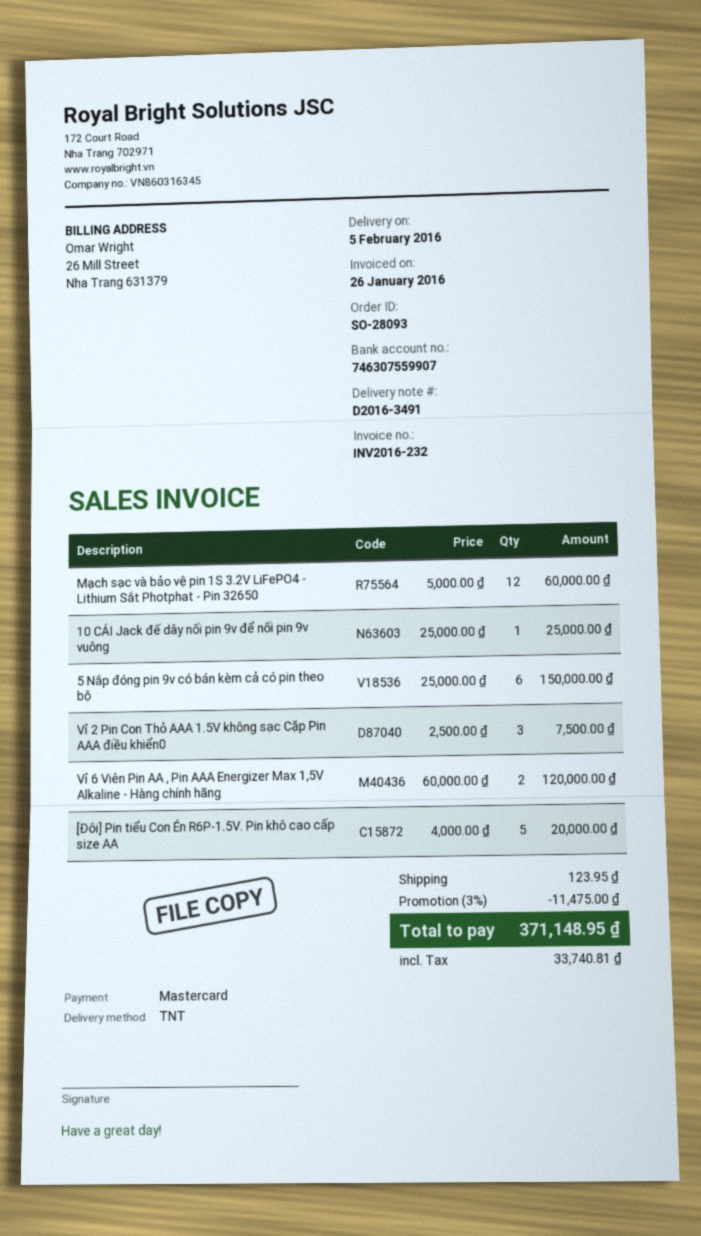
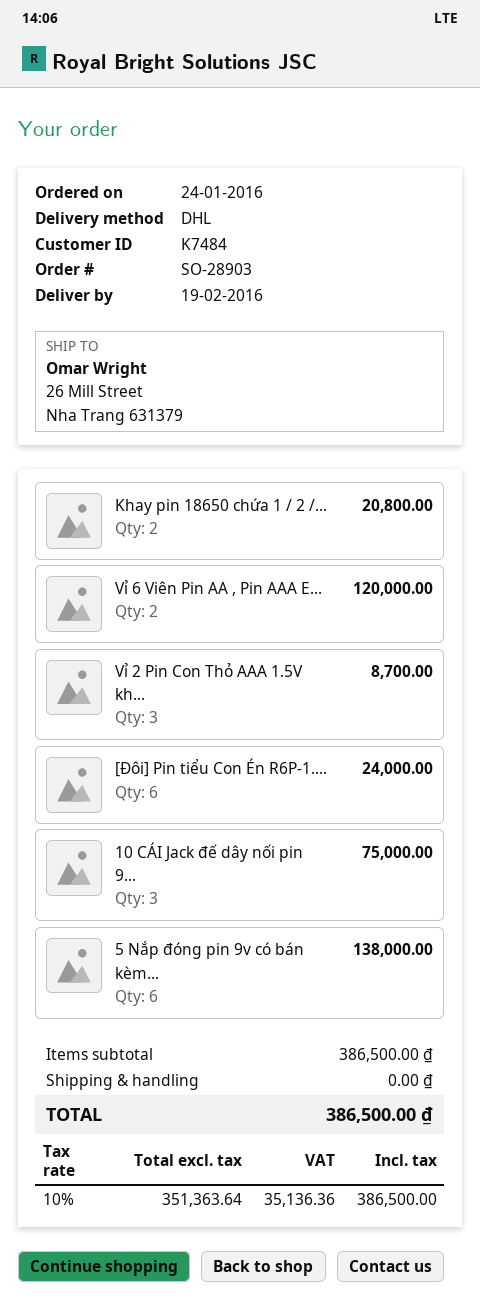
order number: SO-28093 -> SO-28903
delivery date: 2016-02-05 -> 2016-02-19
shipping method: TNT -> DHL
Mạch sạc và bảo vệ pin 1S 3.2V LiFePO4 - Lithium Sắt Photphat - Pin 32650: 12 for 60000.00 -> none
10 CÁI Jack đế dây nối pin 9v để nối pin 9v vuông: 1 for 25000.00 -> 3 for 75000.00
5 Nắp đóng pin 9v có bán kèm cả có pin theo bộ: 6 for 150000.00 -> 6 for 138000.00
Vỉ 2 Pin Con Thỏ AAA 1.5V không sạc Cặp Pin AAA điều khiển0: 3 for 7500.00 -> 3 for 8700.00
[Đôi] Pin tiểu Con Én R6P-1.5V. Pin khô cao cấp size AA: 5 for 20000.00 -> 6 for 24000.00
Khay pin 18650 chứa 1 / 2 /...: none -> 2 for 20800.00
discount: 3% = 11475.00 -> none
shipping: 123.95 -> 0.00
tax: 33740.81 -> 35136.36
total: 371148.95 -> 386500.00

